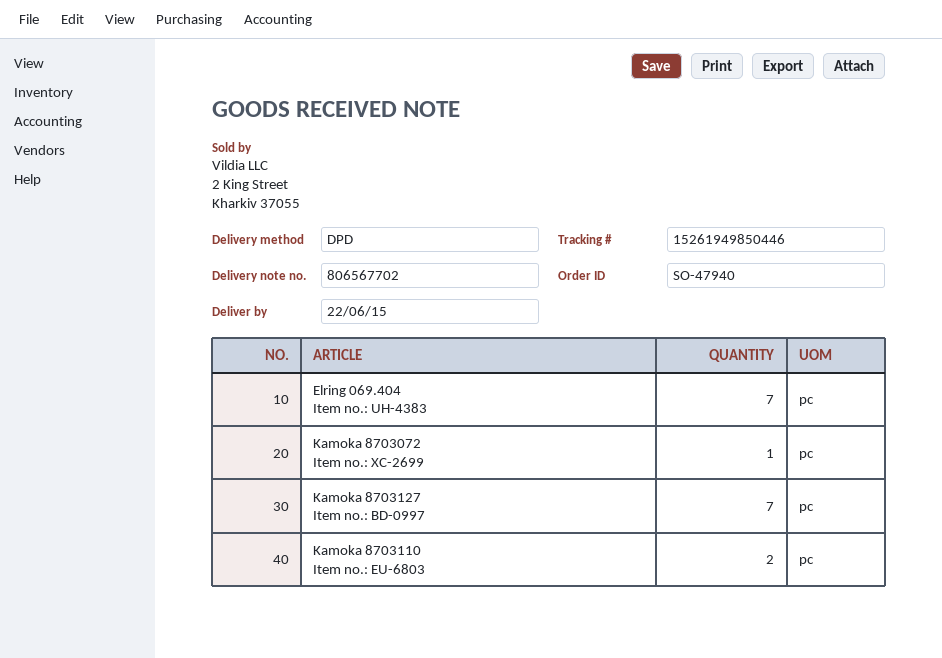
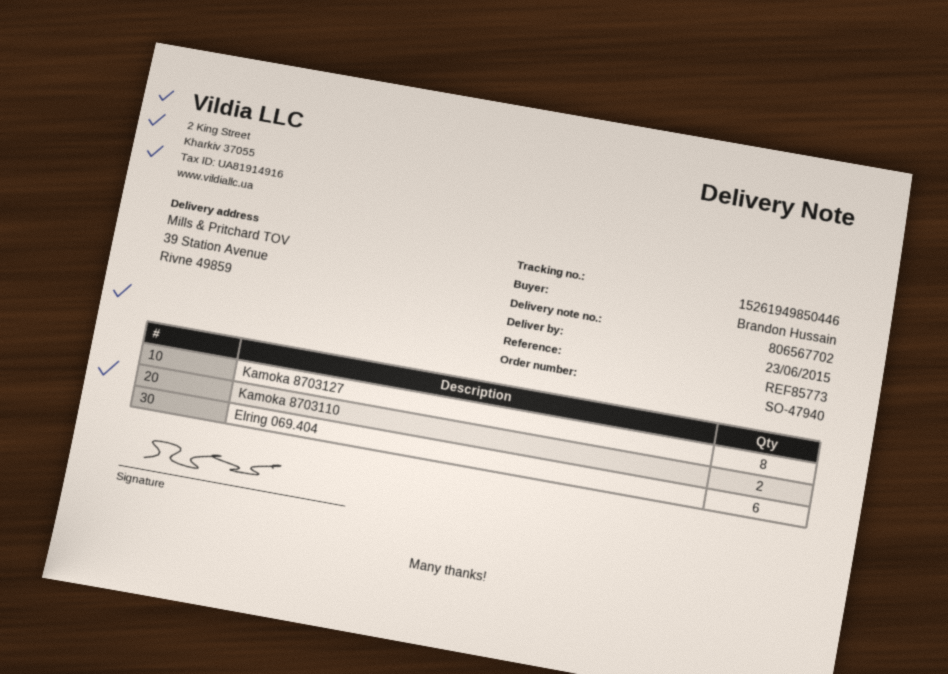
delivery date: 2015-06-22 -> 2015-06-23
Elring 069.404: 7 -> 6
Kamoka 8703072: 1 -> none
Kamoka 8703127: 7 -> 8

